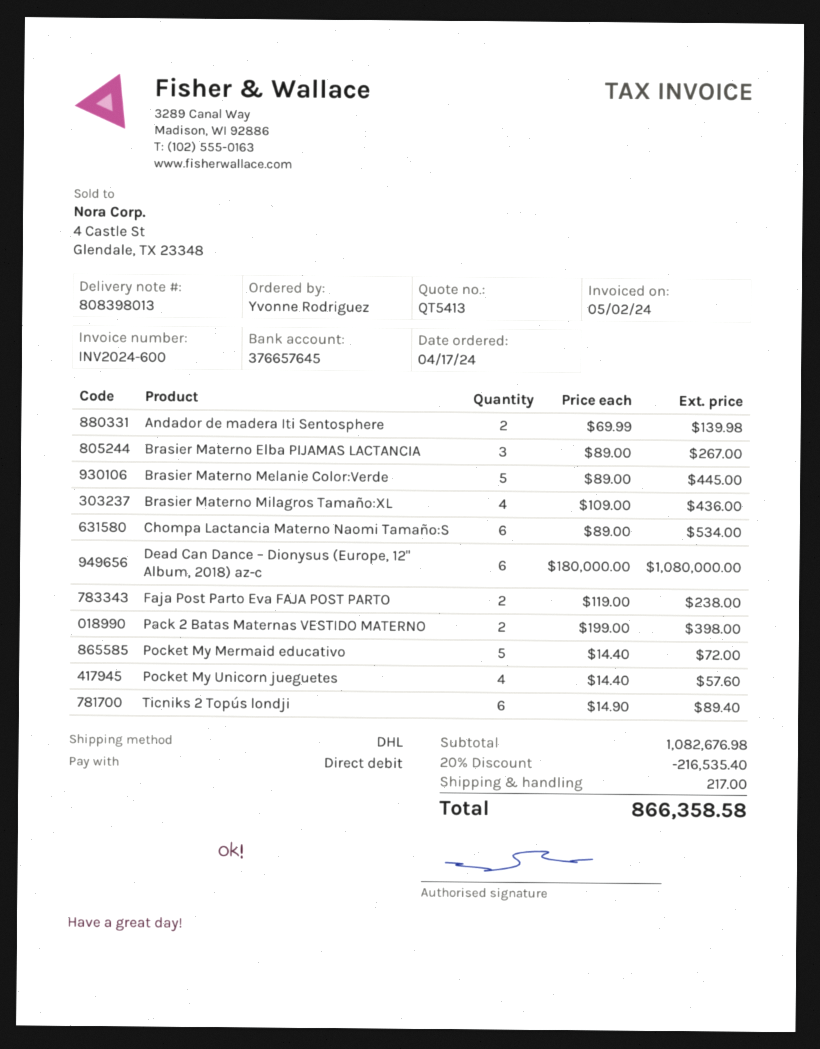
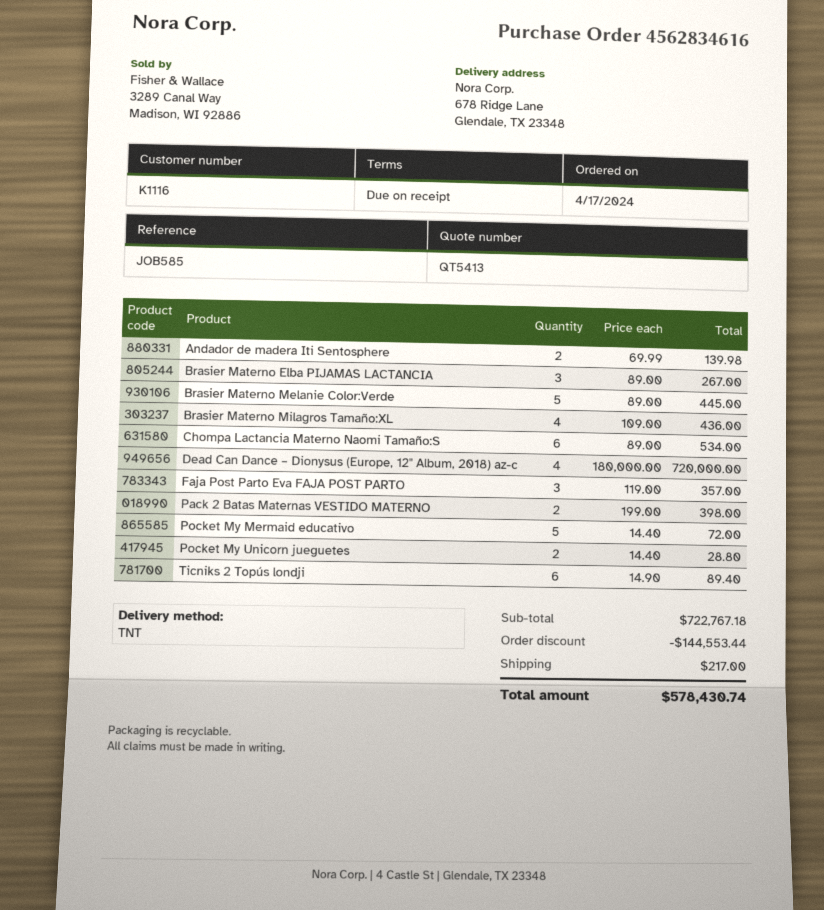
shipping method: DHL -> TNT
Dead Can Dance – Dionysus (Europe, 12" Album, 2018) az-c: 6 x 180000.00 = 1080000.00 -> 4 x 180000.00 = 720000.00
Faja Post Parto Eva FAJA POST PARTO: 2 x 119.00 = 238.00 -> 3 x 119.00 = 357.00
Pocket My Unicorn jueguetes: 4 x 14.40 = 57.60 -> 2 x 14.40 = 28.80
subtotal: 1082676.98 -> 722767.18
discount: 216535.40 -> 144553.44
total: 866358.58 -> 578430.74

